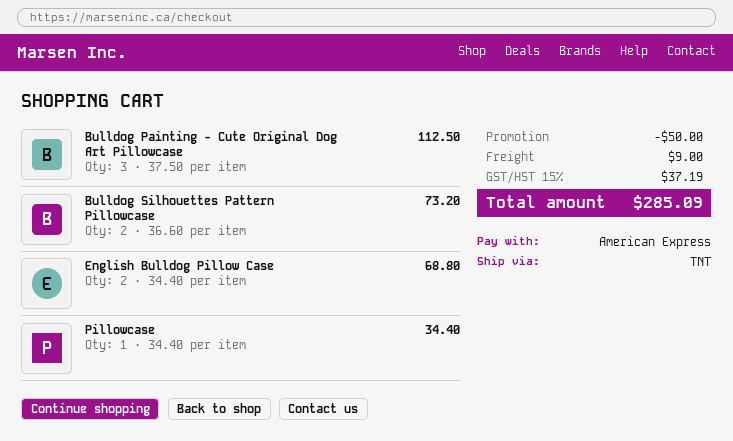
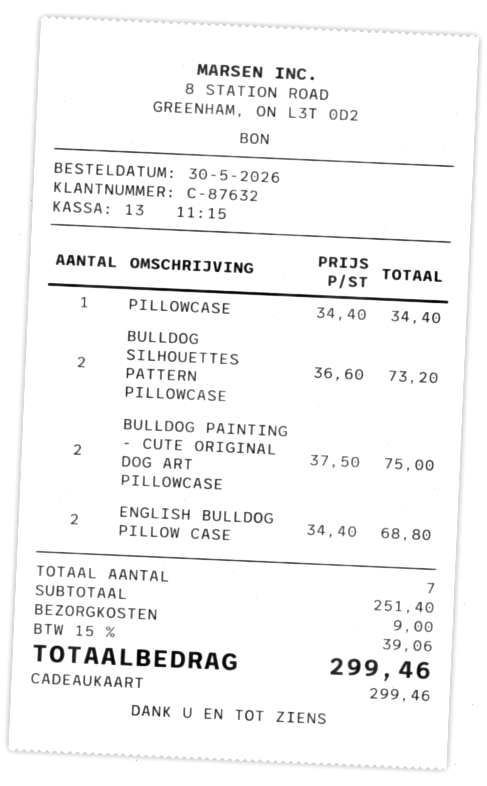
payment method: American Express -> gift card
Bulldog Painting - Cute Original Dog Art Pillowcase: 3 x 37.50 = 112.50 -> 2 x 37.50 = 75.00
discount: 50.00 -> none
tax: 15% = 37.19 -> 15% = 39.06
total: 285.09 -> 299.46

